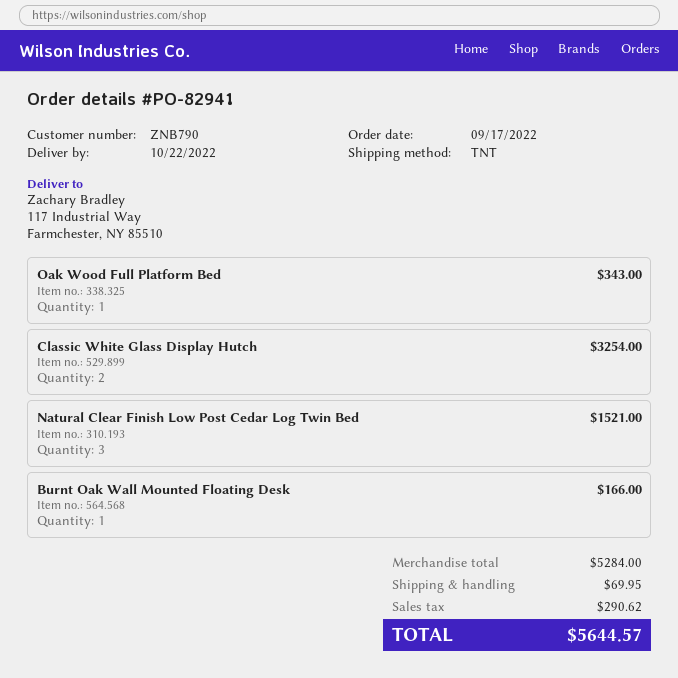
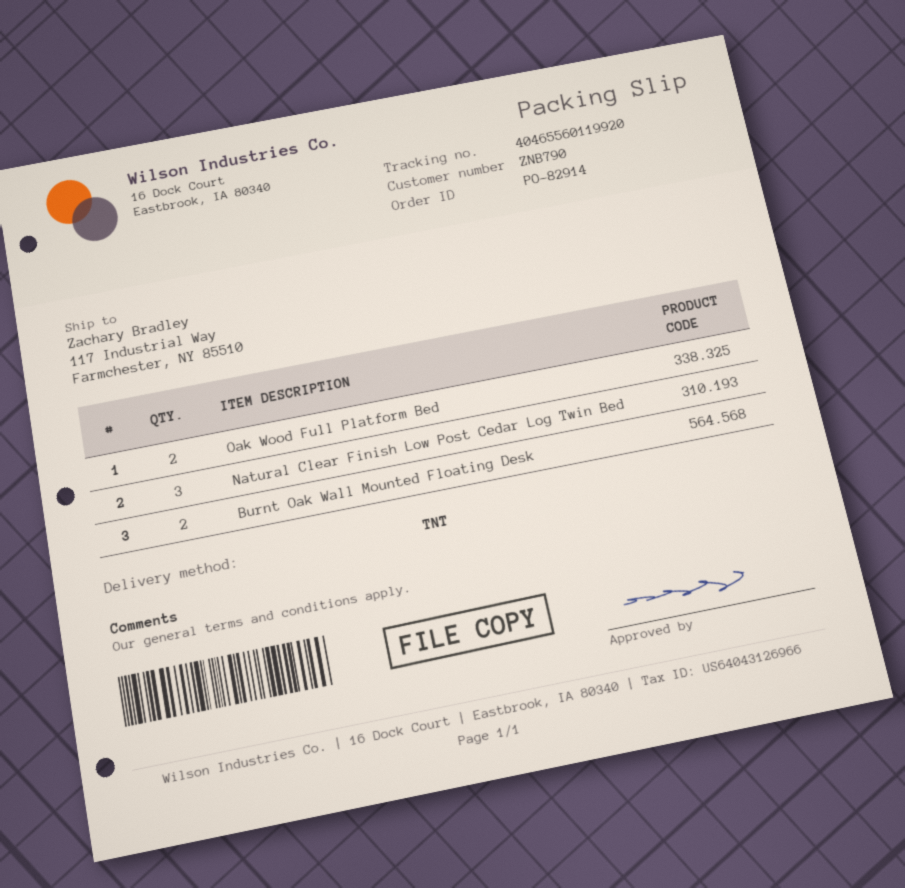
order number: PO-82941 -> PO-82914
Oak Wood Full Platform Bed: 1 -> 2
Classic White Glass Display Hutch: 2 -> none
Burnt Oak Wall Mounted Floating Desk: 1 -> 2

